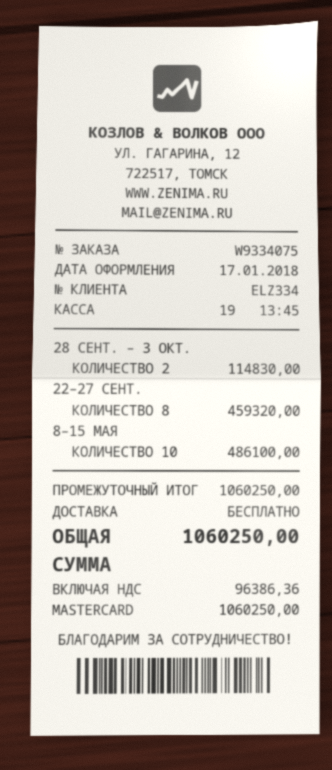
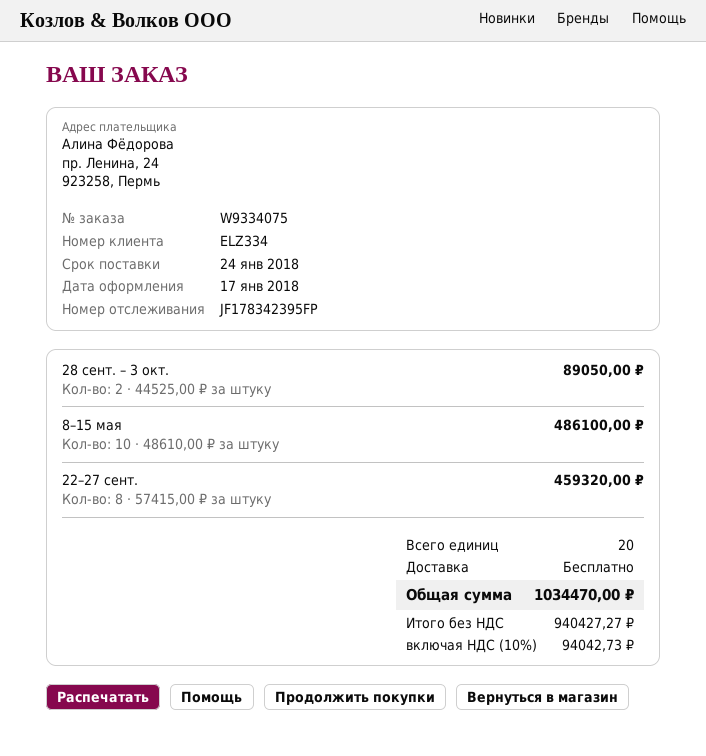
28 СЕНТ. – 3 ОКТ.: 2 for 114830.00 -> 2 for 89050.00
tax: 96386.36 -> 94042.73
total: 1060250.00 -> 1034470.00

